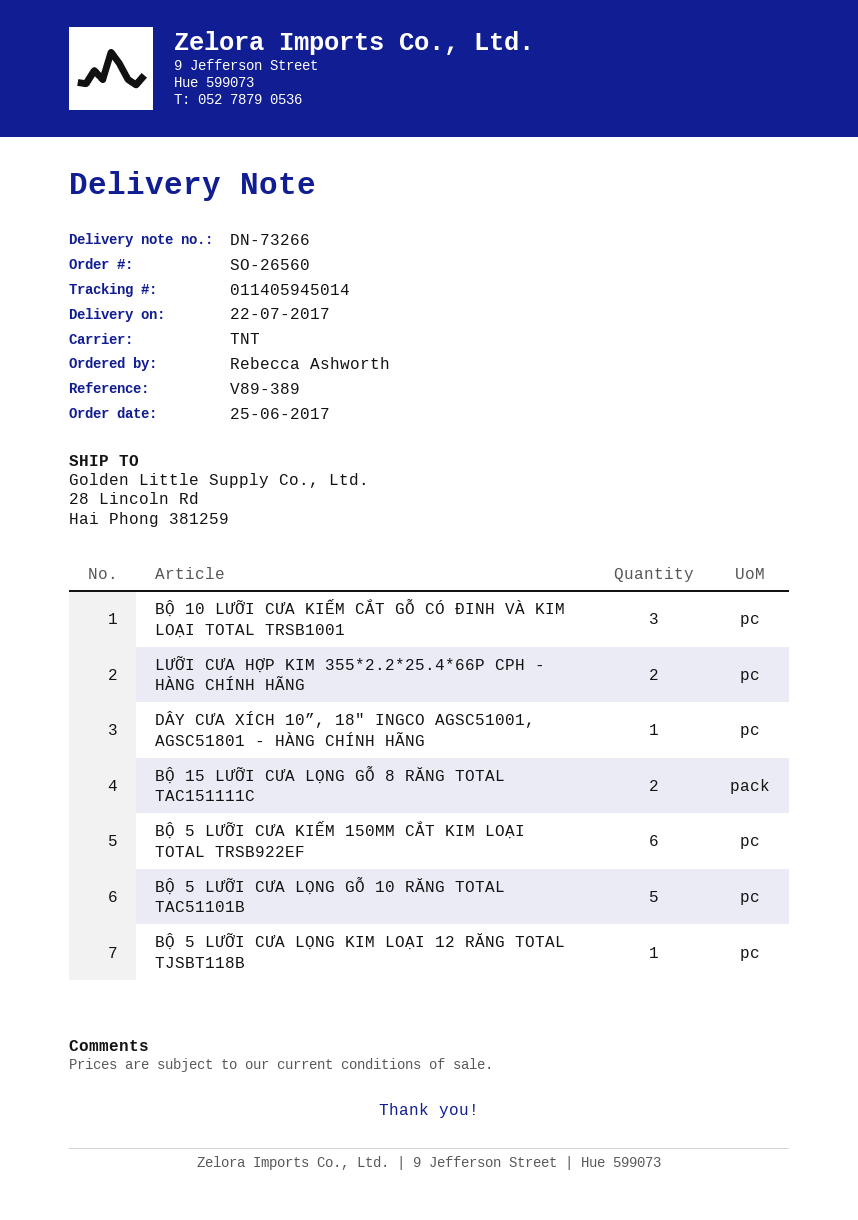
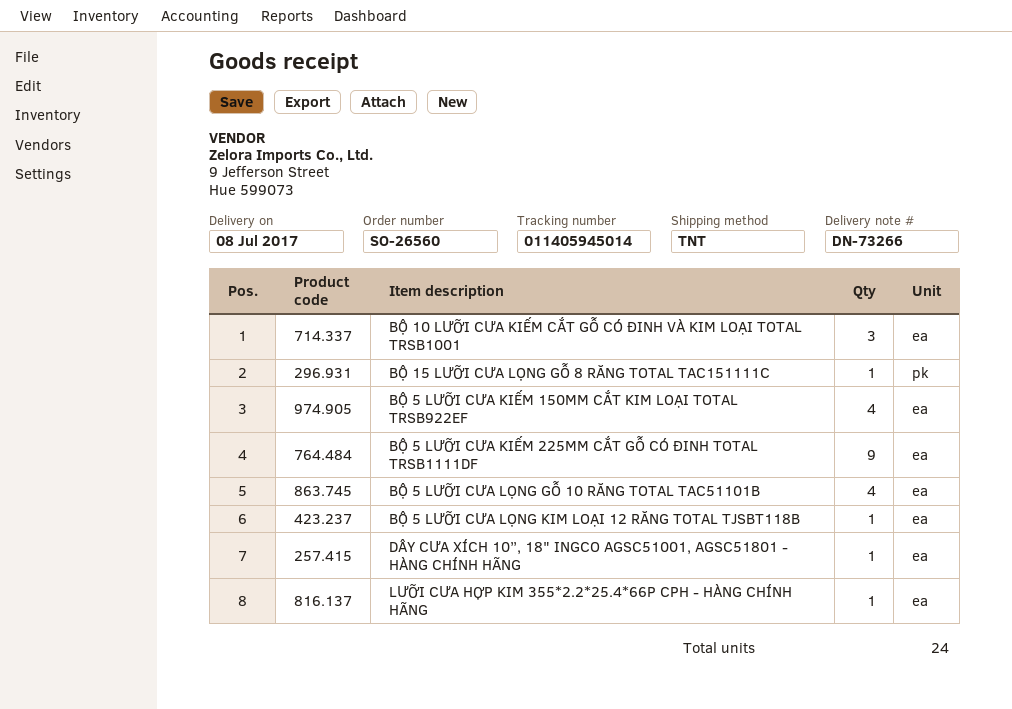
delivery date: 2017-07-22 -> 2017-07-08
LƯỠI CƯA HỢP KIM 355*2.2*25.4*66P CPH - HÀNG CHÍNH HÃNG: 2 -> 1
BỘ 15 LƯỠI CƯA LỌNG GỖ 8 RĂNG TOTAL TAC151111C: 2 -> 1
BỘ 5 LƯỠI CƯA KIẾM 150MM CẮT KIM LOẠI TOTAL TRSB922EF: 6 -> 4
BỘ 5 LƯỠI CƯA LỌNG GỖ 10 RĂNG TOTAL TAC51101B: 5 -> 4
BỘ 5 LƯỠI CƯA KIẾM 225MM CẮT GỖ CÓ ĐINH TOTAL TRSB1111DF: none -> 9

